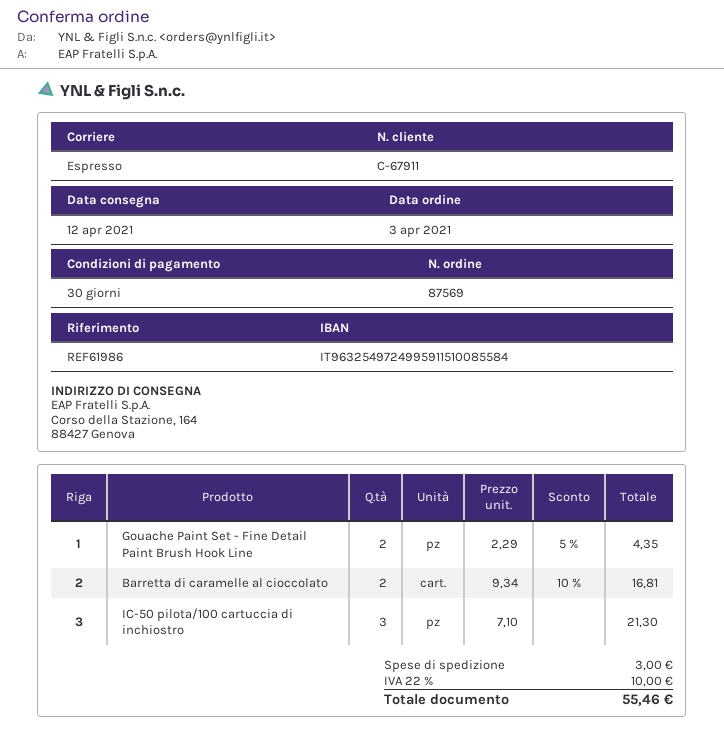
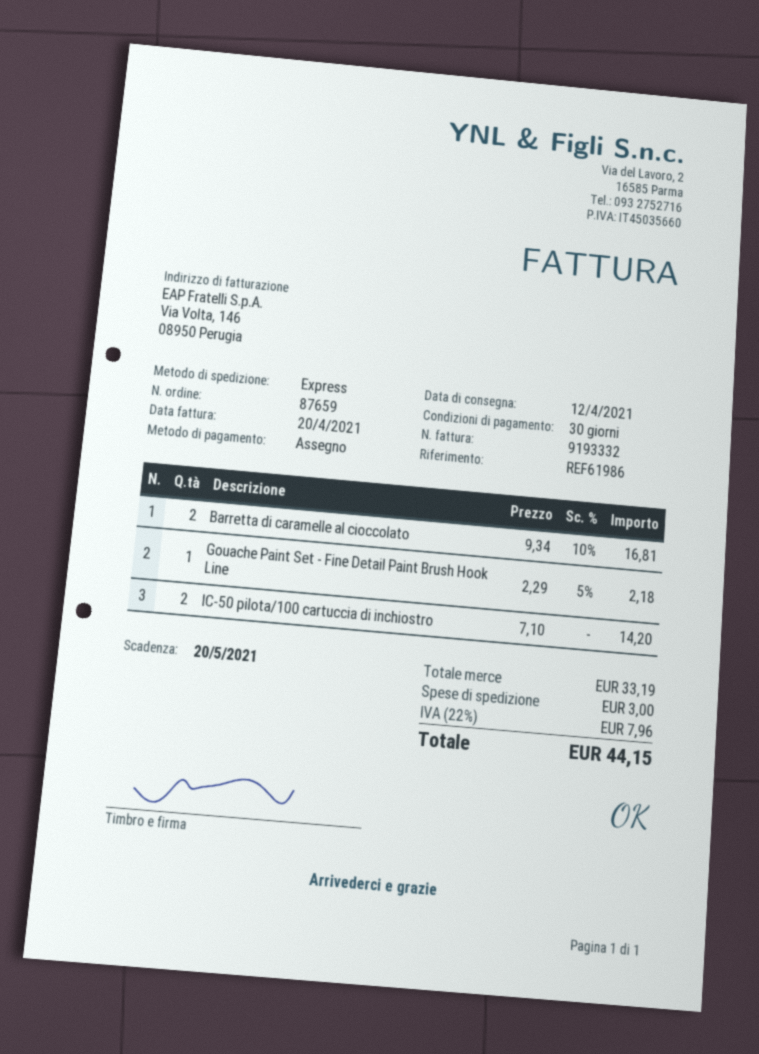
order number: 87569 -> 87659
Gouache Paint Set - Fine Detail Paint Brush Hook Line: 2 x 2.29 - 5% = 4.35 -> 1 x 2.29 - 5% = 2.18
IC-50 pilota/100 cartuccia di inchiostro: 3 x 7.10 = 21.30 -> 2 x 7.10 = 14.20
tax: 22% = 10.00 -> 22% = 7.96
total: 55.46 -> 44.15

